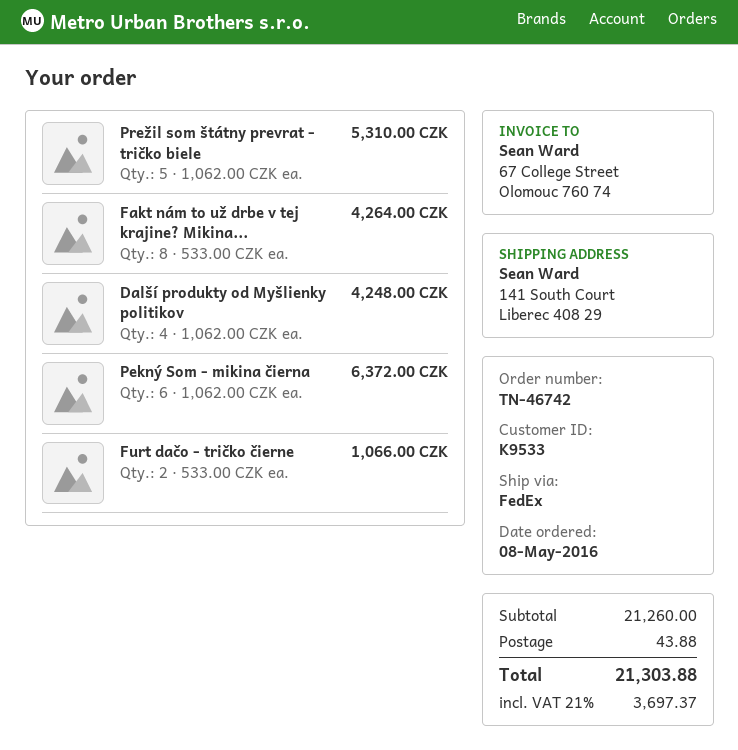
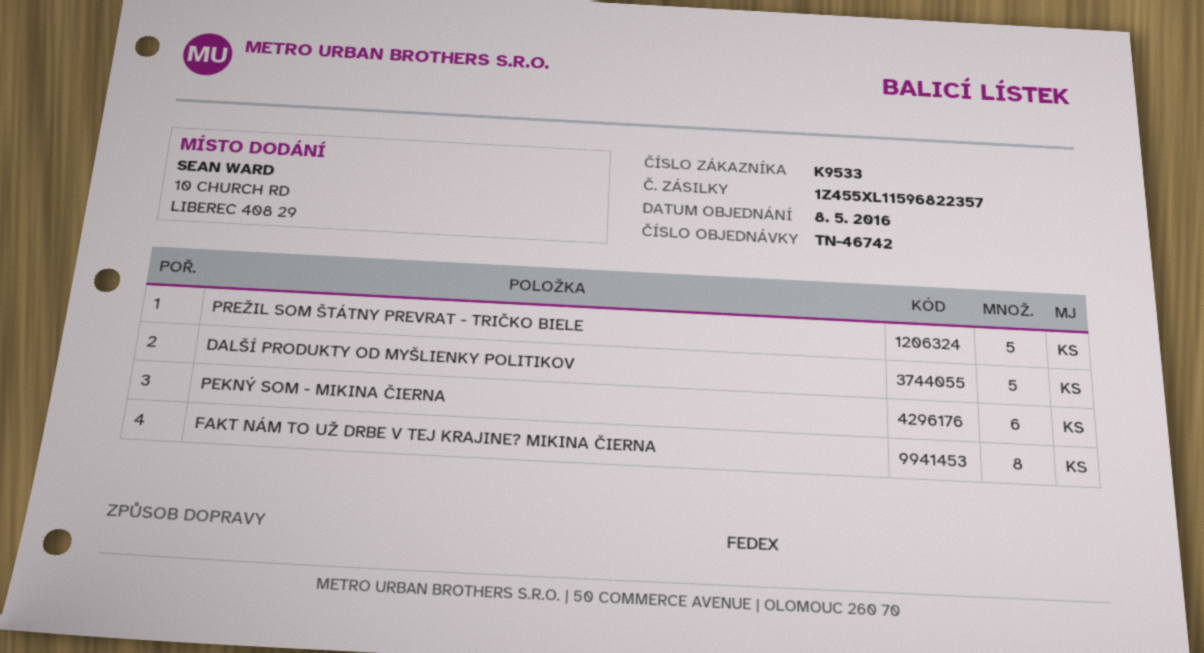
ship to: 141 South Court, Liberec 408 29 -> 10 CHURCH RD, LIBEREC 408 29
Další produkty od Myšlienky politikov: 4 -> 5
Furt dačo - tričko čierne: 2 -> none

